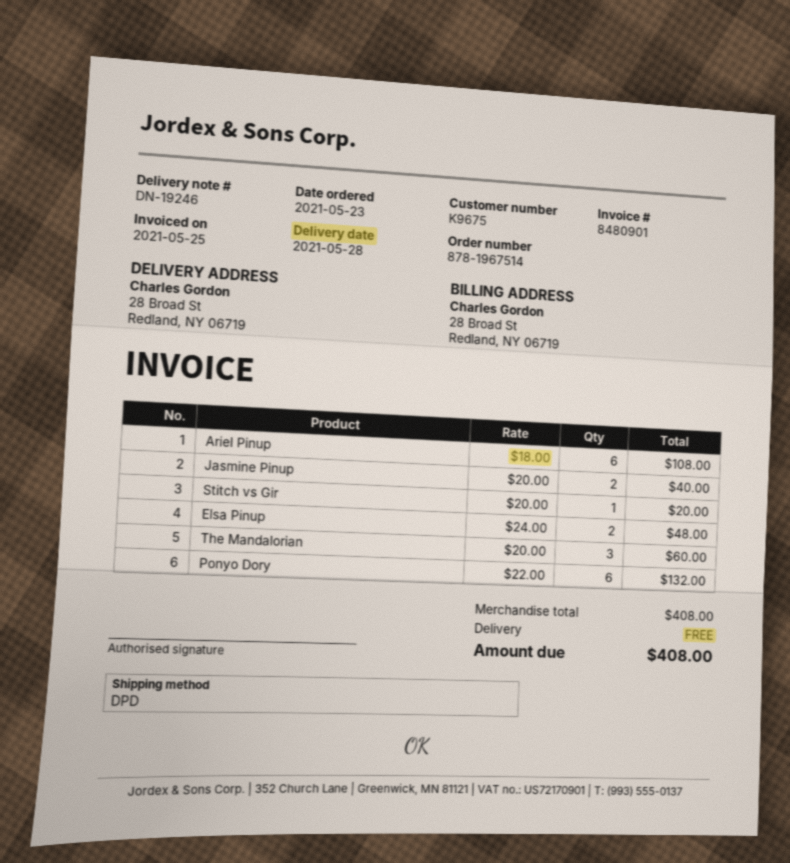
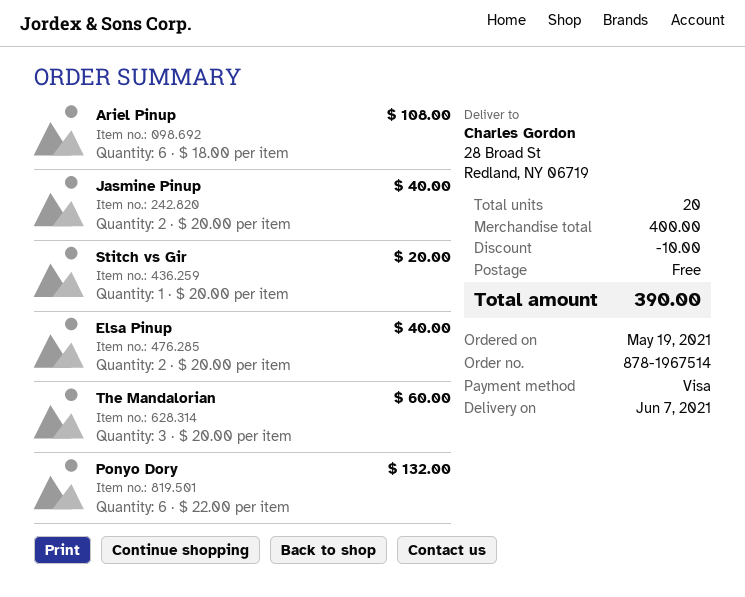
order date: 2021-05-23 -> 2021-05-19
delivery date: 2021-05-28 -> 2021-06-07
Elsa Pinup: 2 x 24.00 = 48.00 -> 2 x 20.00 = 40.00
subtotal: 408.00 -> 400.00
discount: none -> 10.00
total: 408.00 -> 390.00

